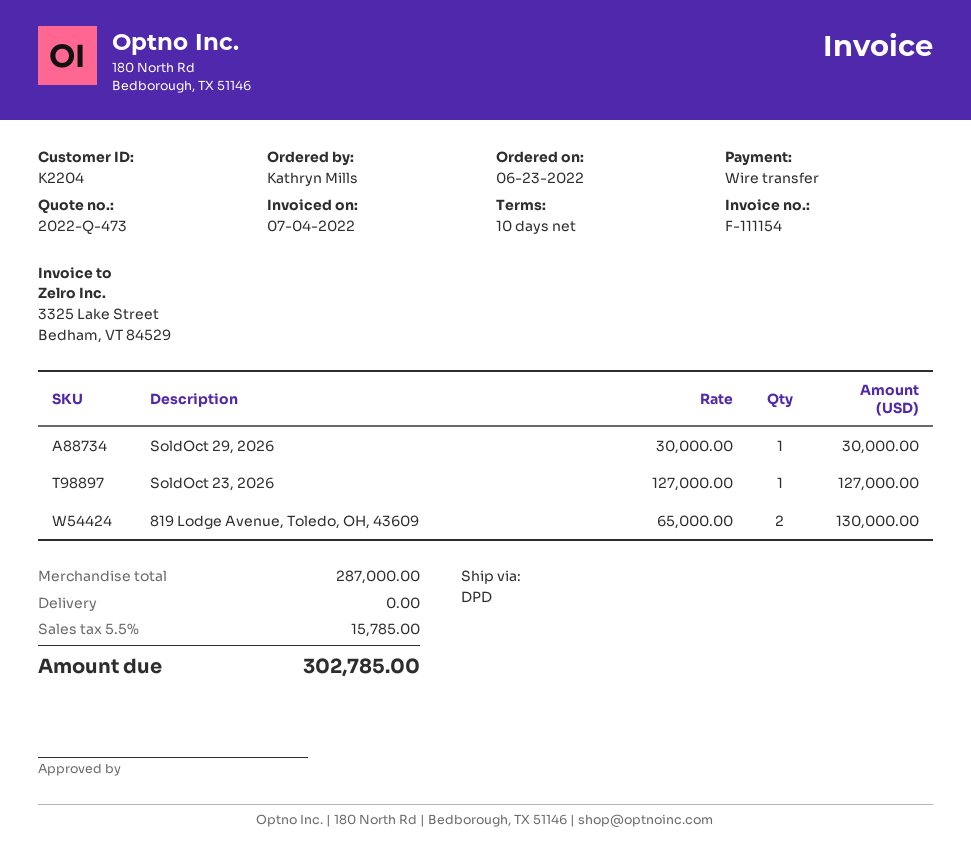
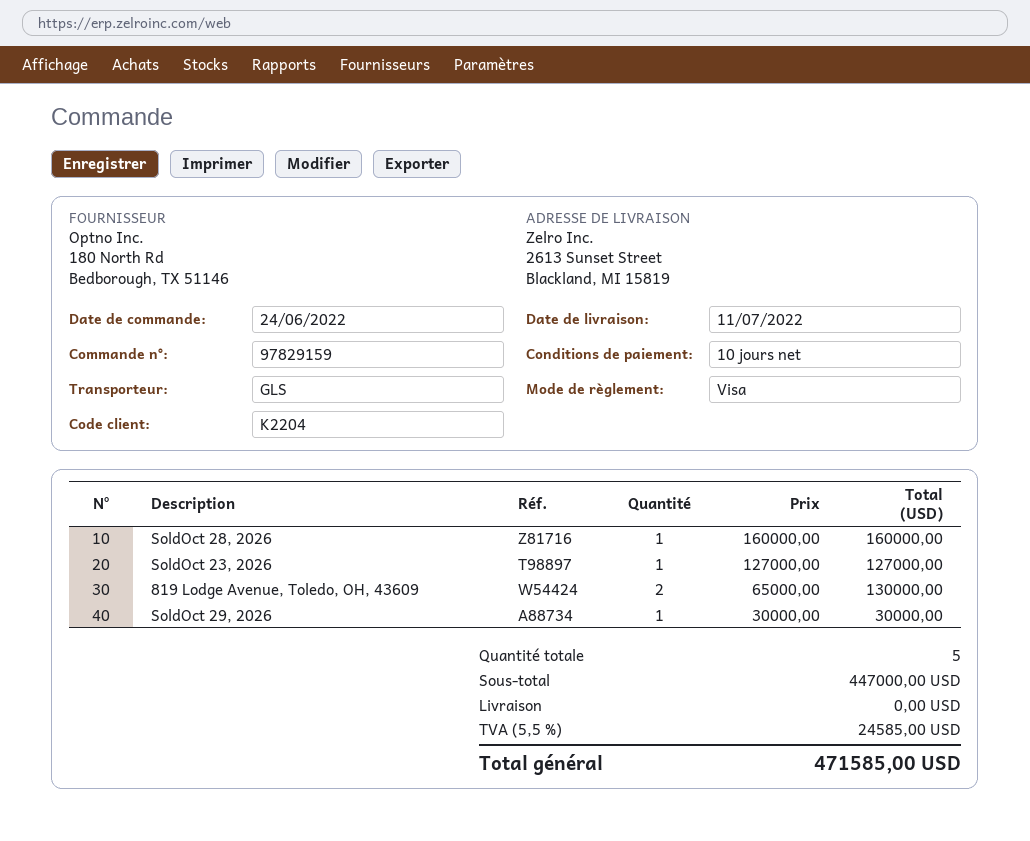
order date: 2022-06-23 -> 2022-06-24
payment method: bank transfer -> Visa
shipping method: DPD -> GLS
SoldOct 28, 2026: none -> 1 x 160000.00 = 160000.00
subtotal: 287000.00 -> 447000.00
tax: 5.5% = 15785.00 -> 5.5% = 24585.00
total: 302785.00 -> 471585.00

